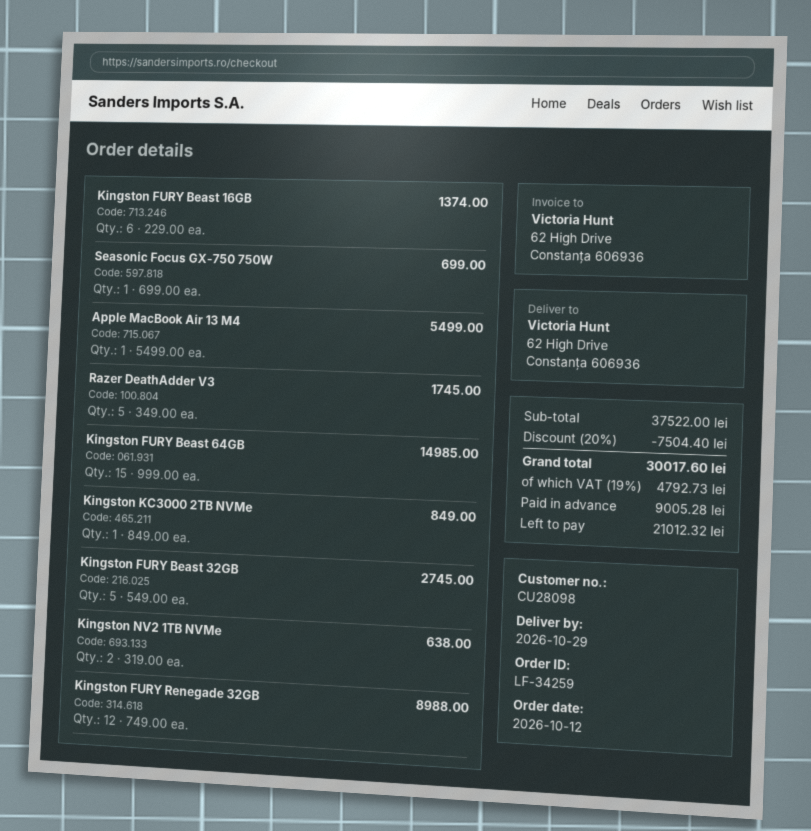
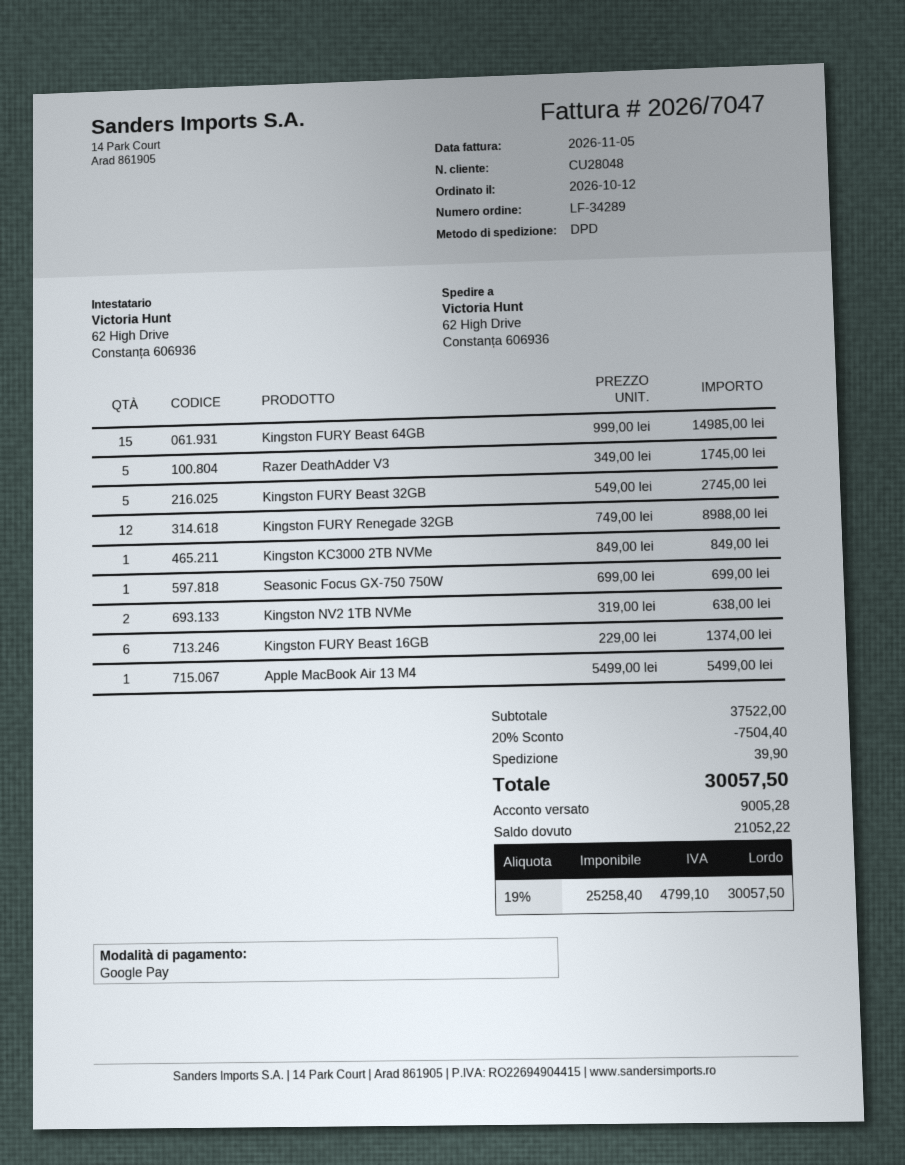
order number: LF-34259 -> LF-34289
customer number: CU28098 -> CU28048
shipping: none -> 39.90
tax: 19% = 4792.73 -> 19% = 4799.10
total: 30017.60 -> 30057.50
balance: 21012.32 -> 21052.22

